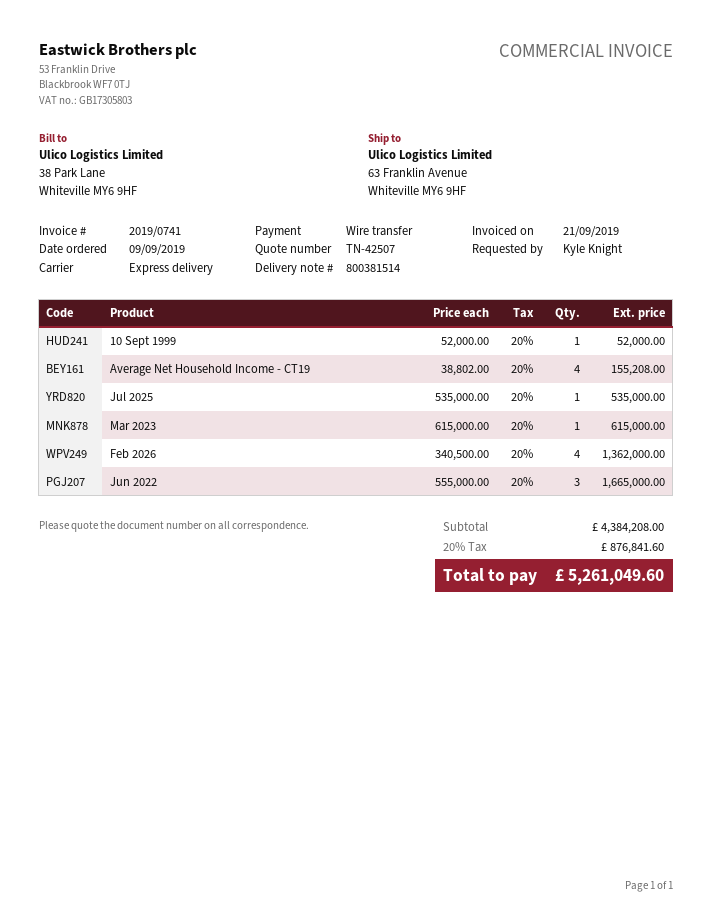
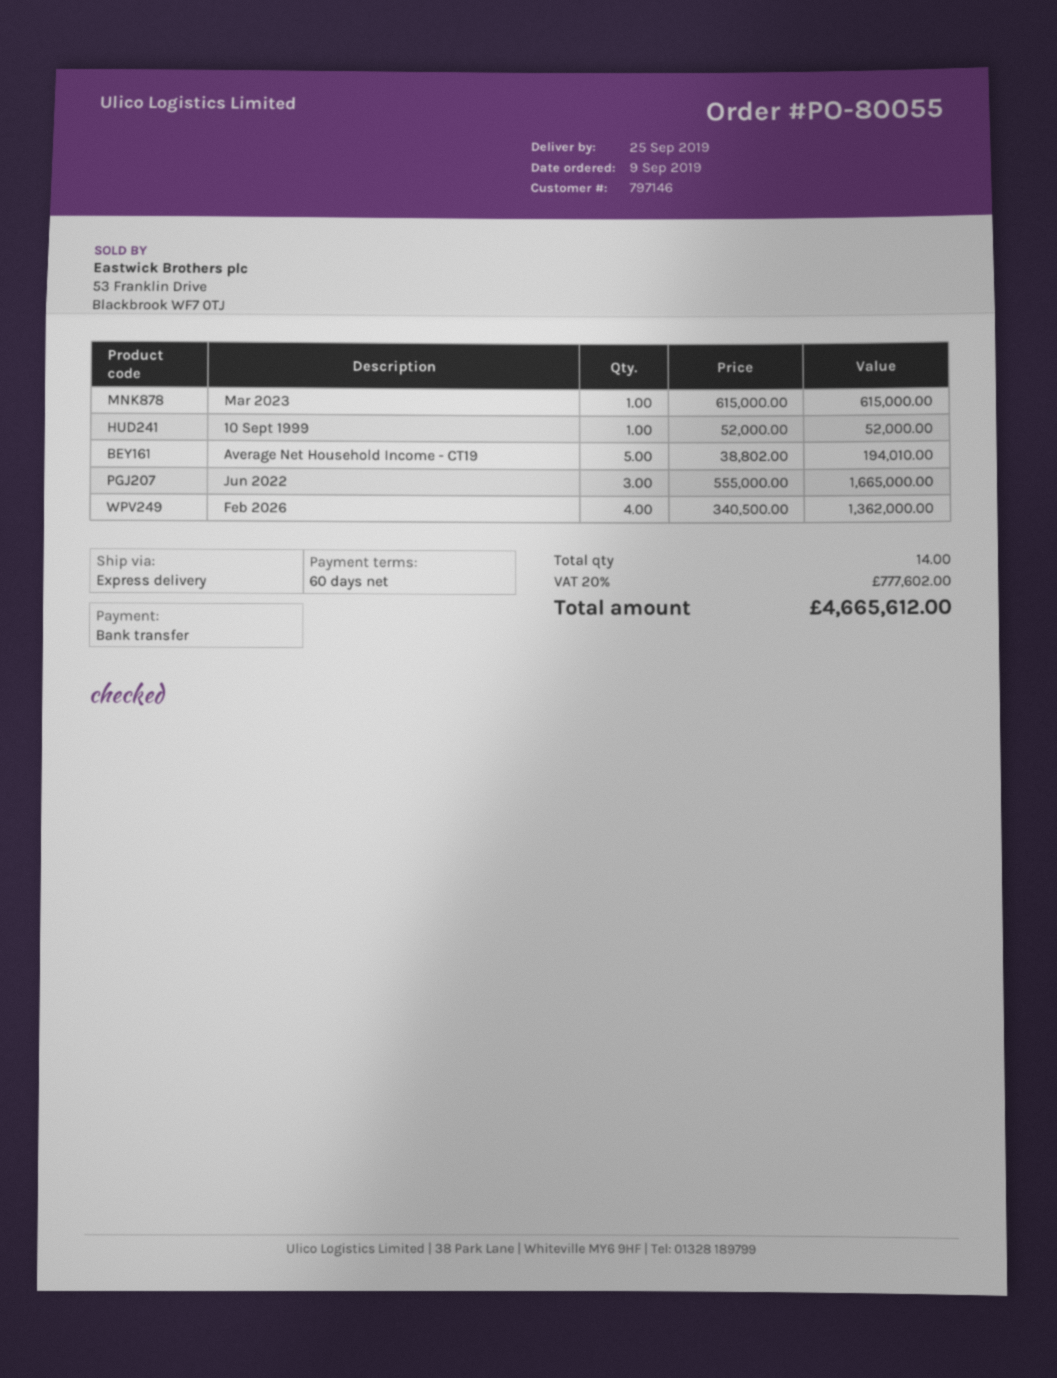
Average Net Household Income - CT19: 4 x 38802.00 = 155208.00 -> 5 x 38802.00 = 194010.00
Jul 2025: 1 x 535000.00 = 535000.00 -> none
tax: 20% = 876841.60 -> 20% = 777602.00
total: 5261049.60 -> 4665612.00

